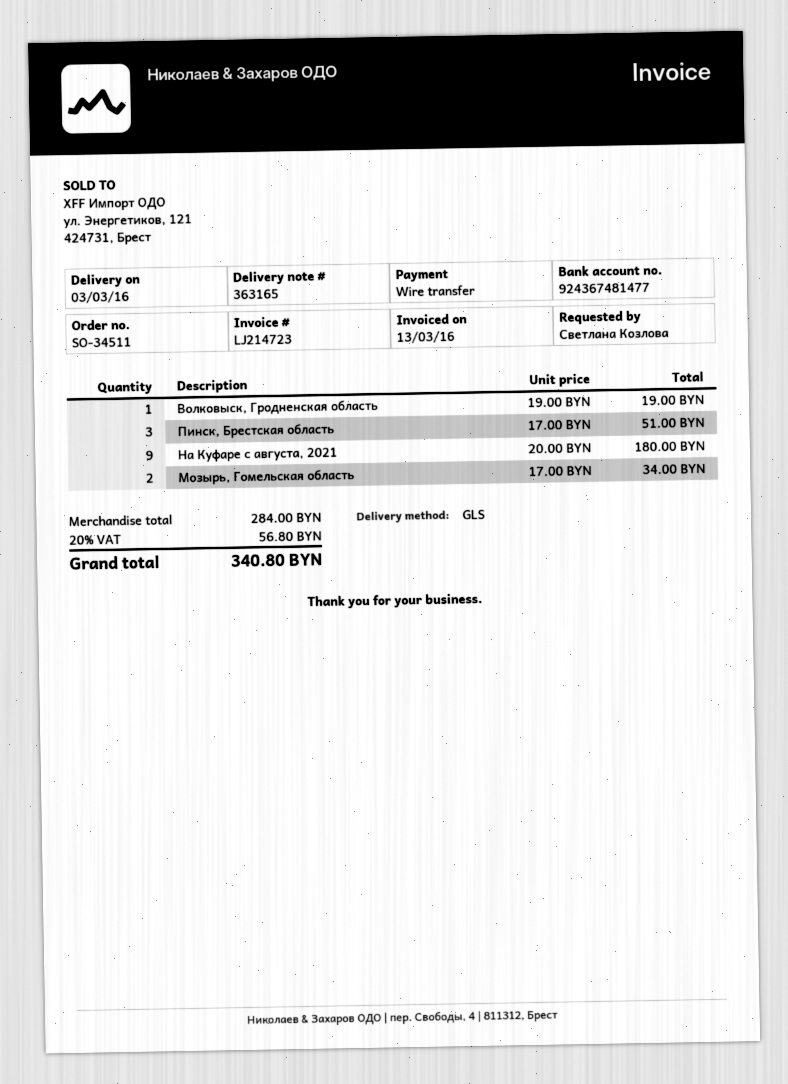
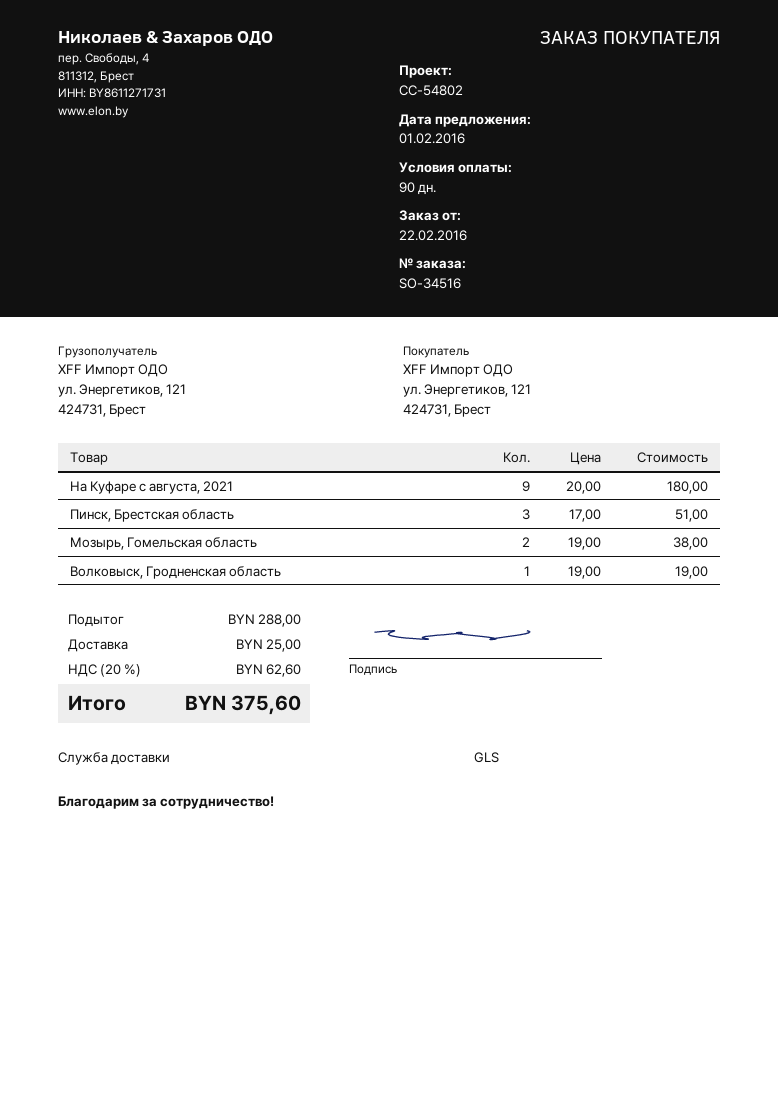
order number: SO-34511 -> SO-34516
Мозырь, Гомельская область: 2 x 17.00 = 34.00 -> 2 x 19.00 = 38.00
subtotal: 284.00 -> 288.00
shipping: none -> 25.00
tax: 20% = 56.80 -> 20% = 62.60
total: 340.80 -> 375.60

